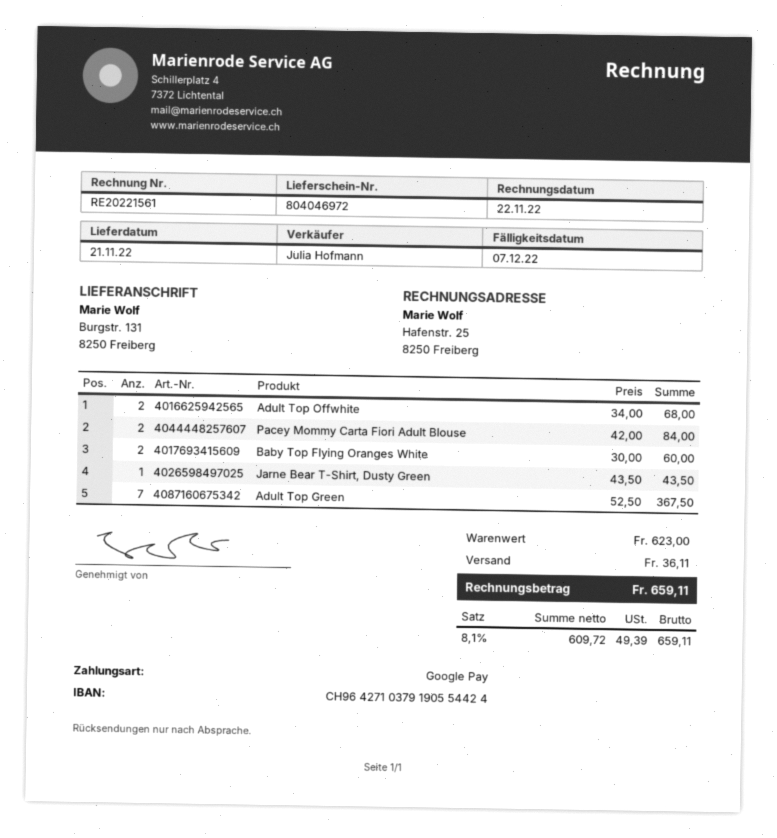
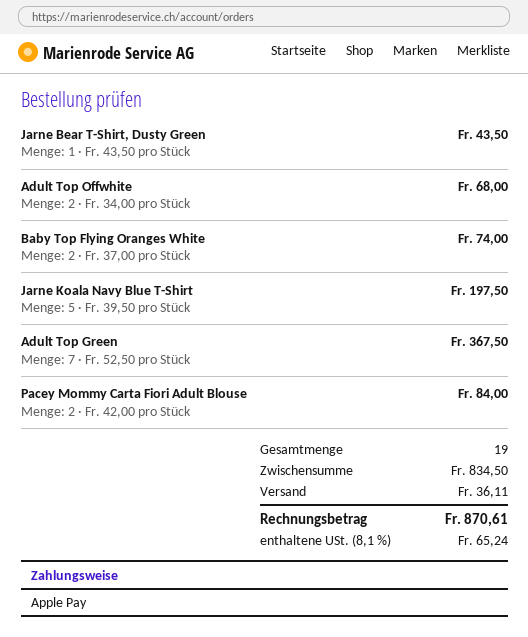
payment method: Google Pay -> Apple Pay
Baby Top Flying Oranges White: 2 x 30.00 = 60.00 -> 2 x 37.00 = 74.00
Jarne Koala Navy Blue T-Shirt: none -> 5 x 39.50 = 197.50
subtotal: 623.00 -> 834.50
tax: 8.1% = 49.39 -> 8.1% = 65.24
total: 659.11 -> 870.61

